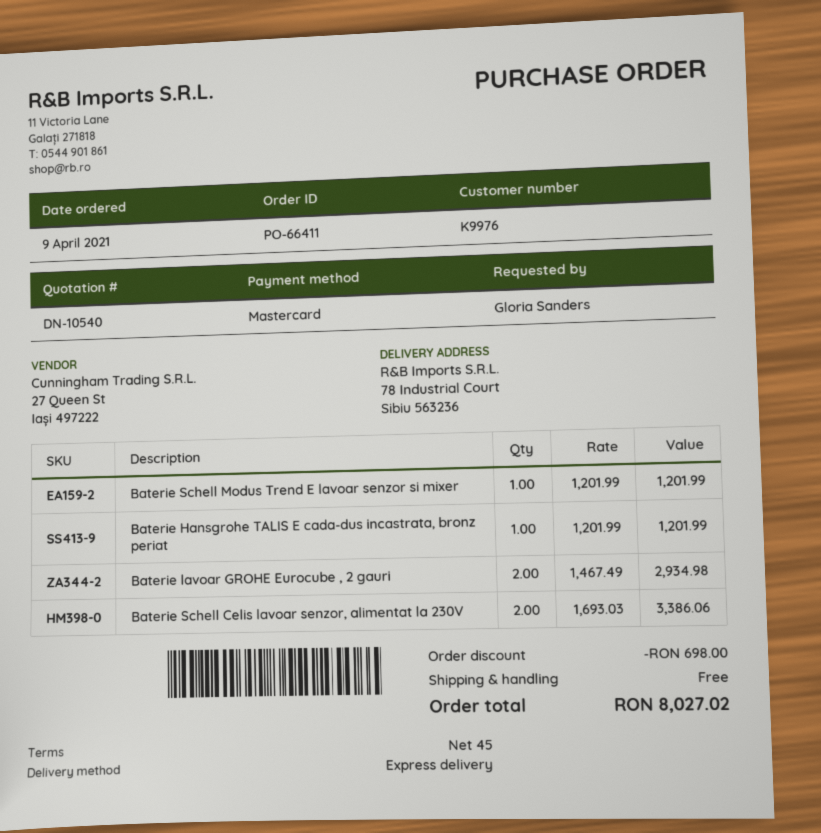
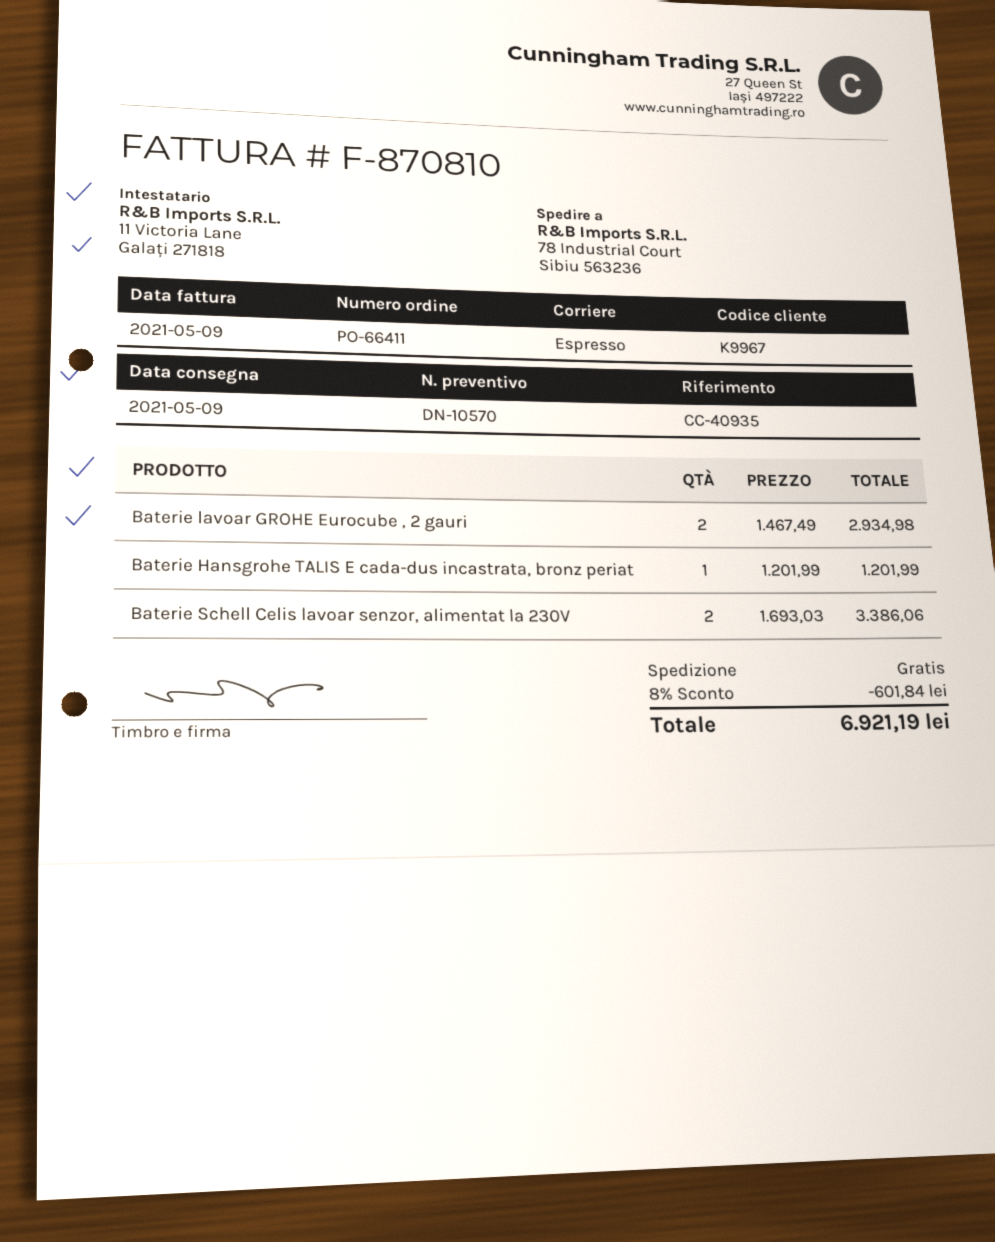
quote number: DN-10540 -> DN-10570
customer number: K9976 -> K9967
Baterie Schell Modus Trend E lavoar senzor si mixer: 1 x 1201.99 = 1201.99 -> none
discount: 698.00 -> 601.84
total: 8027.02 -> 6921.19

